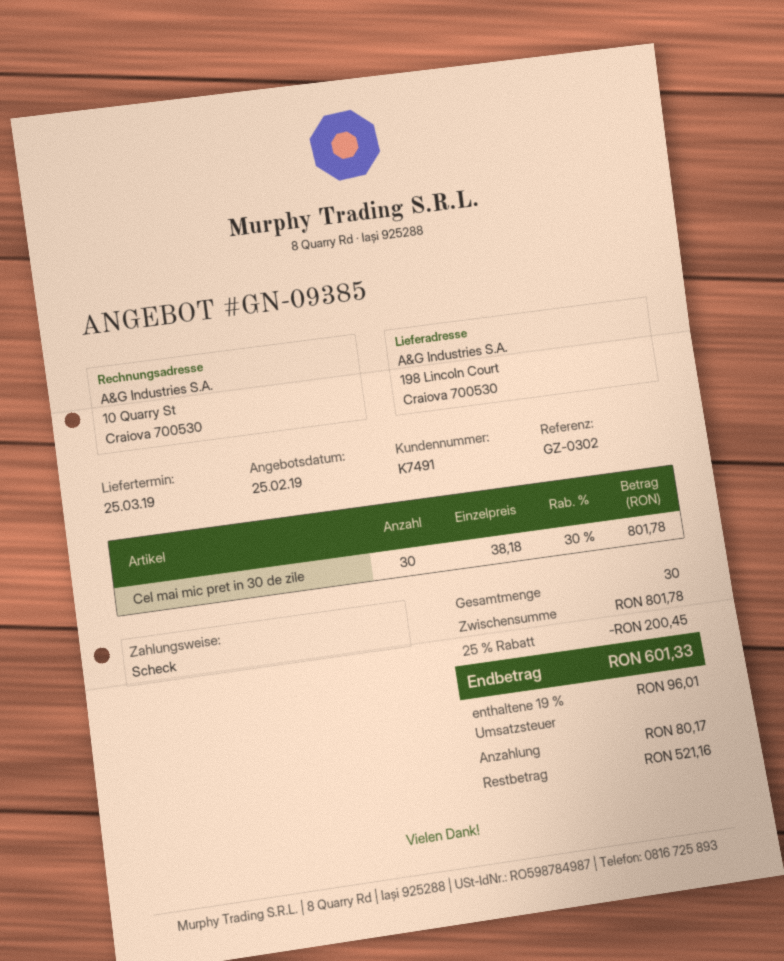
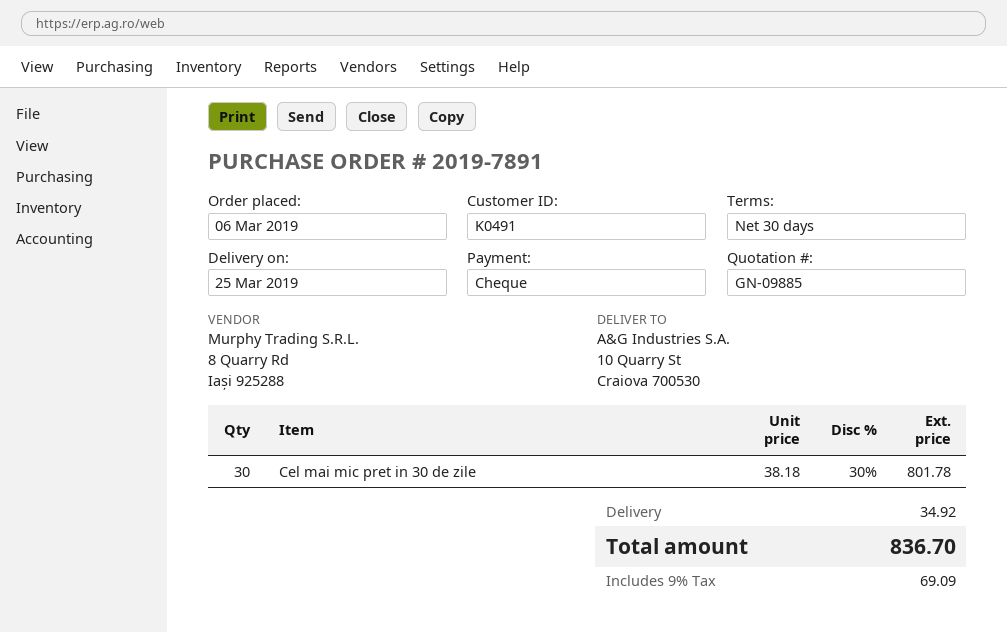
quote number: GN-09385 -> GN-09885
customer number: K7491 -> K0491
ship to: 198 Lincoln Court, Craiova 700530 -> 10 Quarry St, Craiova 700530
discount: 25% = 200.45 -> none
shipping: none -> 34.92
tax: 19% = 96.01 -> 9% = 69.09
total: 601.33 -> 836.70

